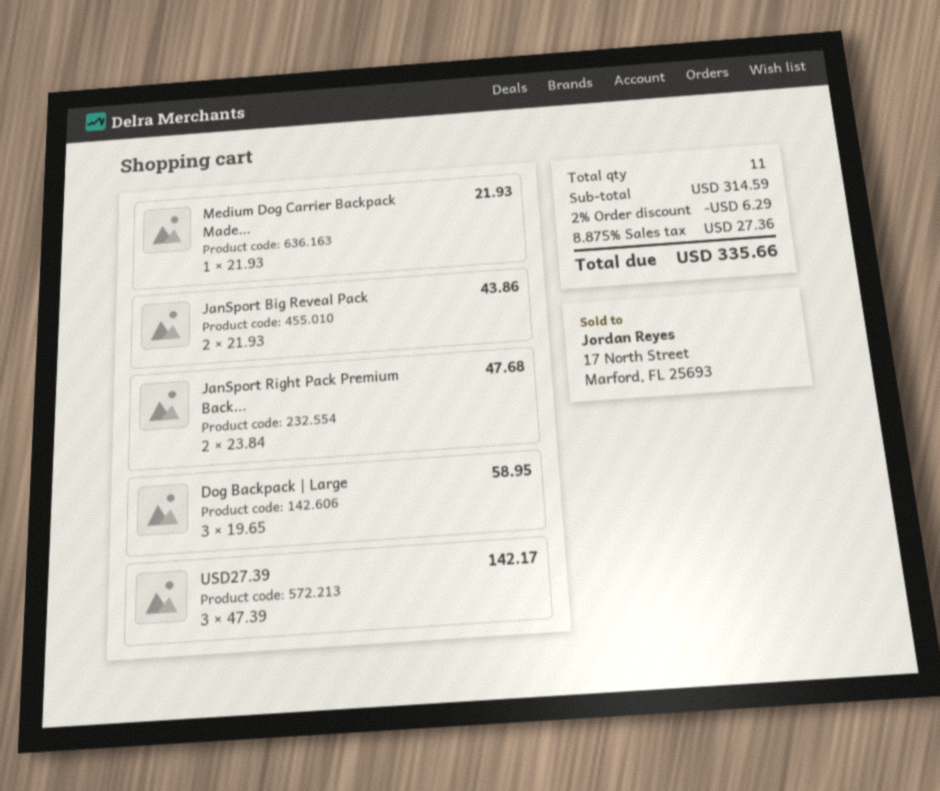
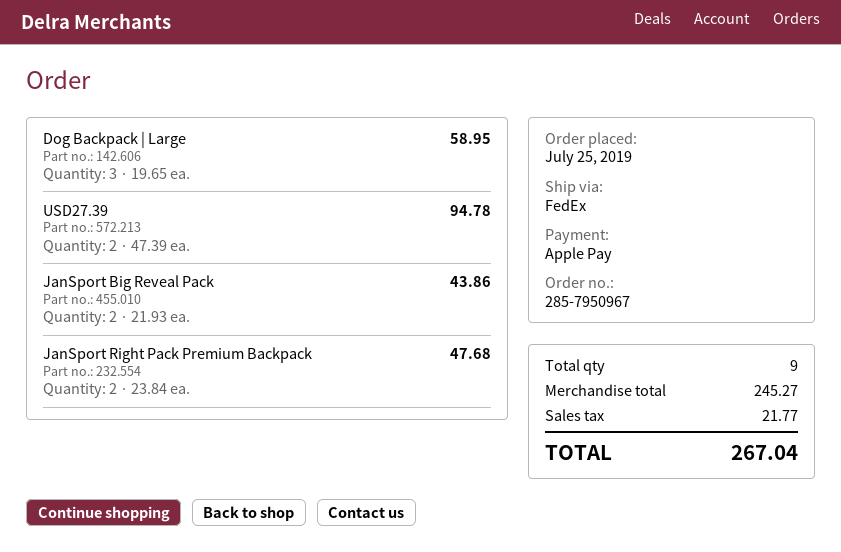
Medium Dog Carrier Backpack Made...: 1 x 21.93 = 21.93 -> none
USD27.39: 3 x 47.39 = 142.17 -> 2 x 47.39 = 94.78
total quantity: 11 -> 9
subtotal: 314.59 -> 245.27
discount: 2% = 6.29 -> none
tax: 27.36 -> 21.77
total: 335.66 -> 267.04

